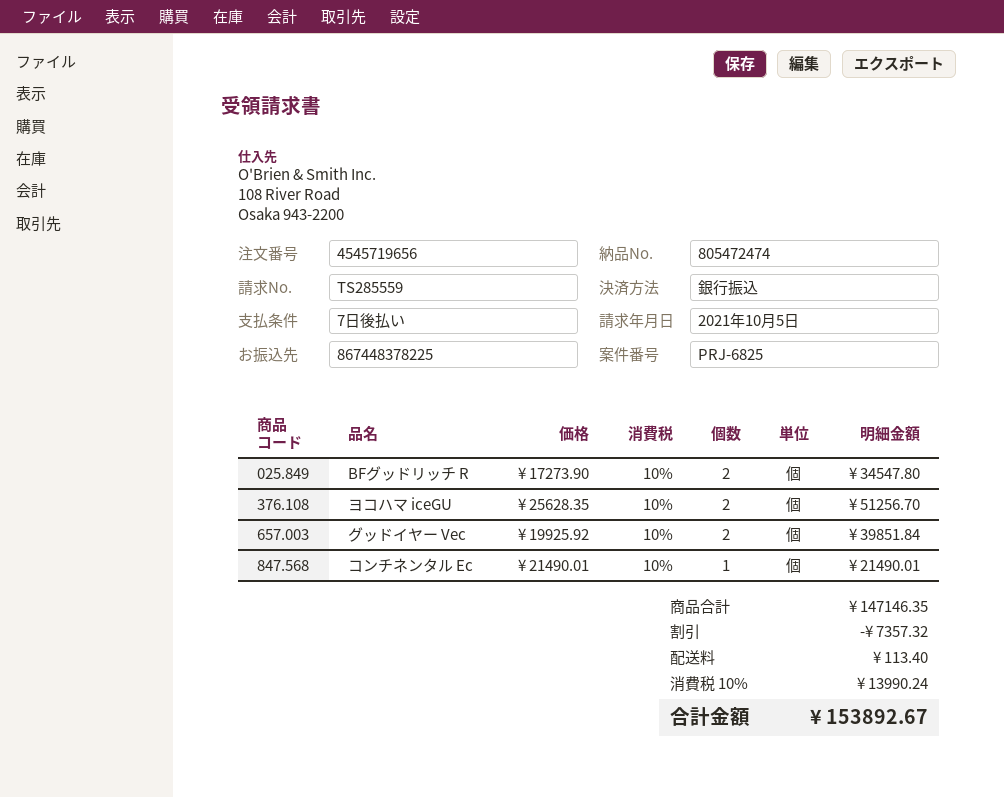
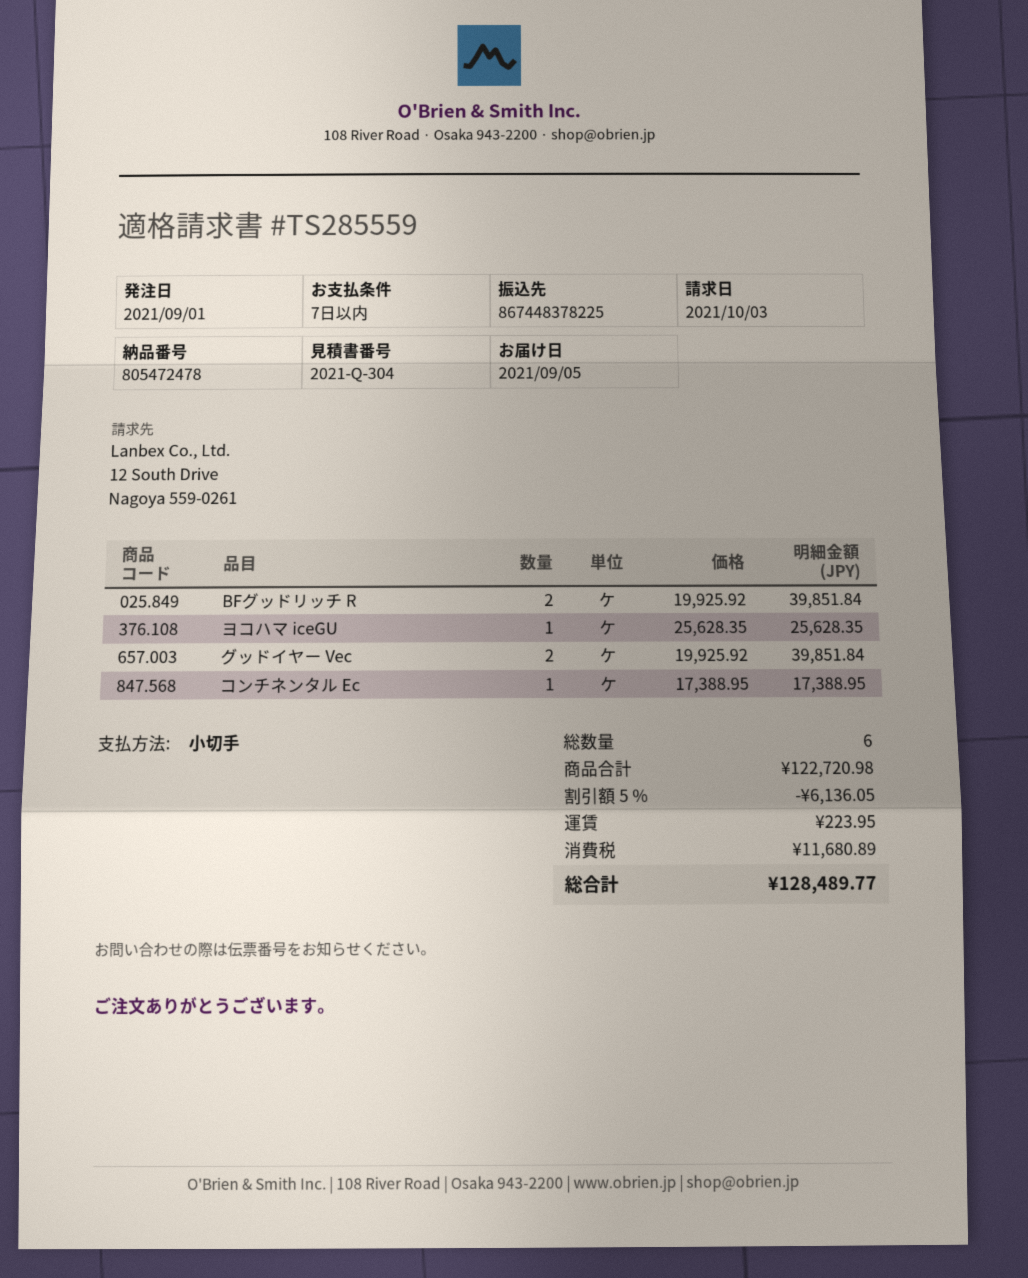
delivery note number: 805472474 -> 805472478
invoice date: 2021-10-05 -> 2021-10-03
payment method: bank transfer -> cheque
BFグッドリッチ R: 2 x 17273.90 = 34547.80 -> 2 x 19925.92 = 39851.84
ヨコハマ iceGU: 2 x 25628.35 = 51256.70 -> 1 x 25628.35 = 25628.35
コンチネンタル Ec: 1 x 21490.01 = 21490.01 -> 1 x 17388.95 = 17388.95
subtotal: 147146.35 -> 122720.98
discount: 7357.32 -> 6136.05
shipping: 113.40 -> 223.95
tax: 13990.24 -> 11680.89
total: 153892.67 -> 128489.77

